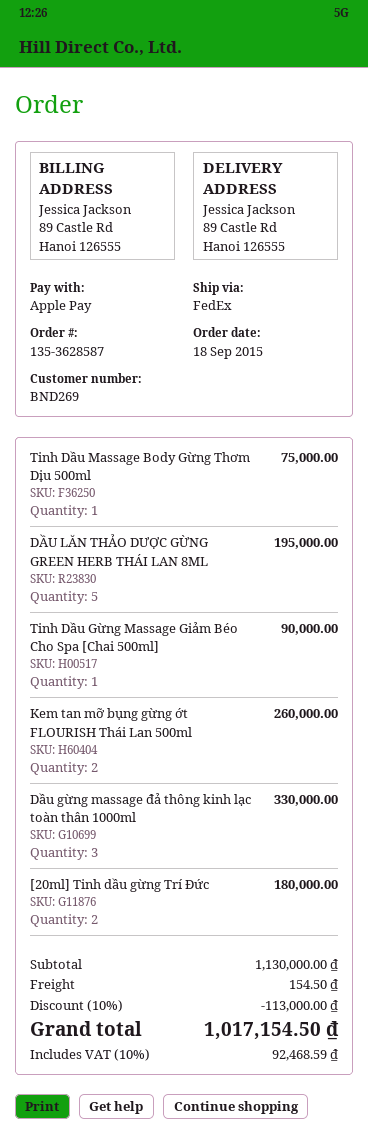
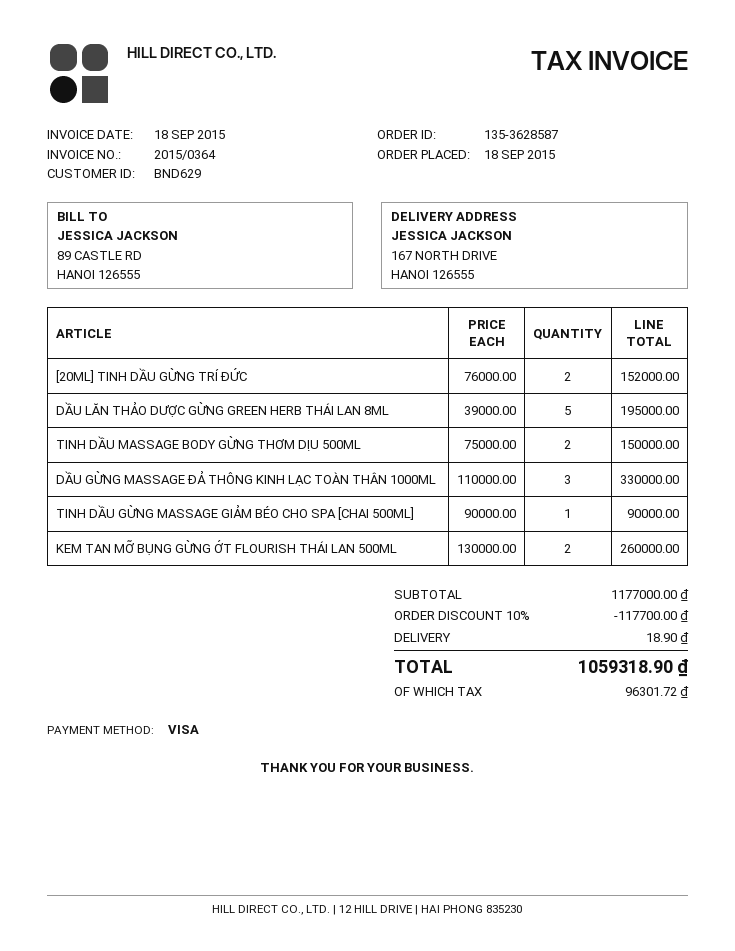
customer number: BND269 -> BND629
payment method: Apple Pay -> Visa
ship to: 89 Castle Rd, Hanoi 126555 -> 167 NORTH DRIVE, HANOI 126555
Tinh Dầu Massage Body Gừng Thơm Dịu 500ml: 1 for 75000.00 -> 2 for 150000.00
[20ml] Tinh dầu gừng Trí Đức: 2 for 180000.00 -> 2 for 152000.00
subtotal: 1130000.00 -> 1177000.00
discount: 10% = 113000.00 -> 10% = 117700.00
shipping: 154.50 -> 18.90
tax: 92468.59 -> 96301.72
total: 1017154.50 -> 1059318.90

